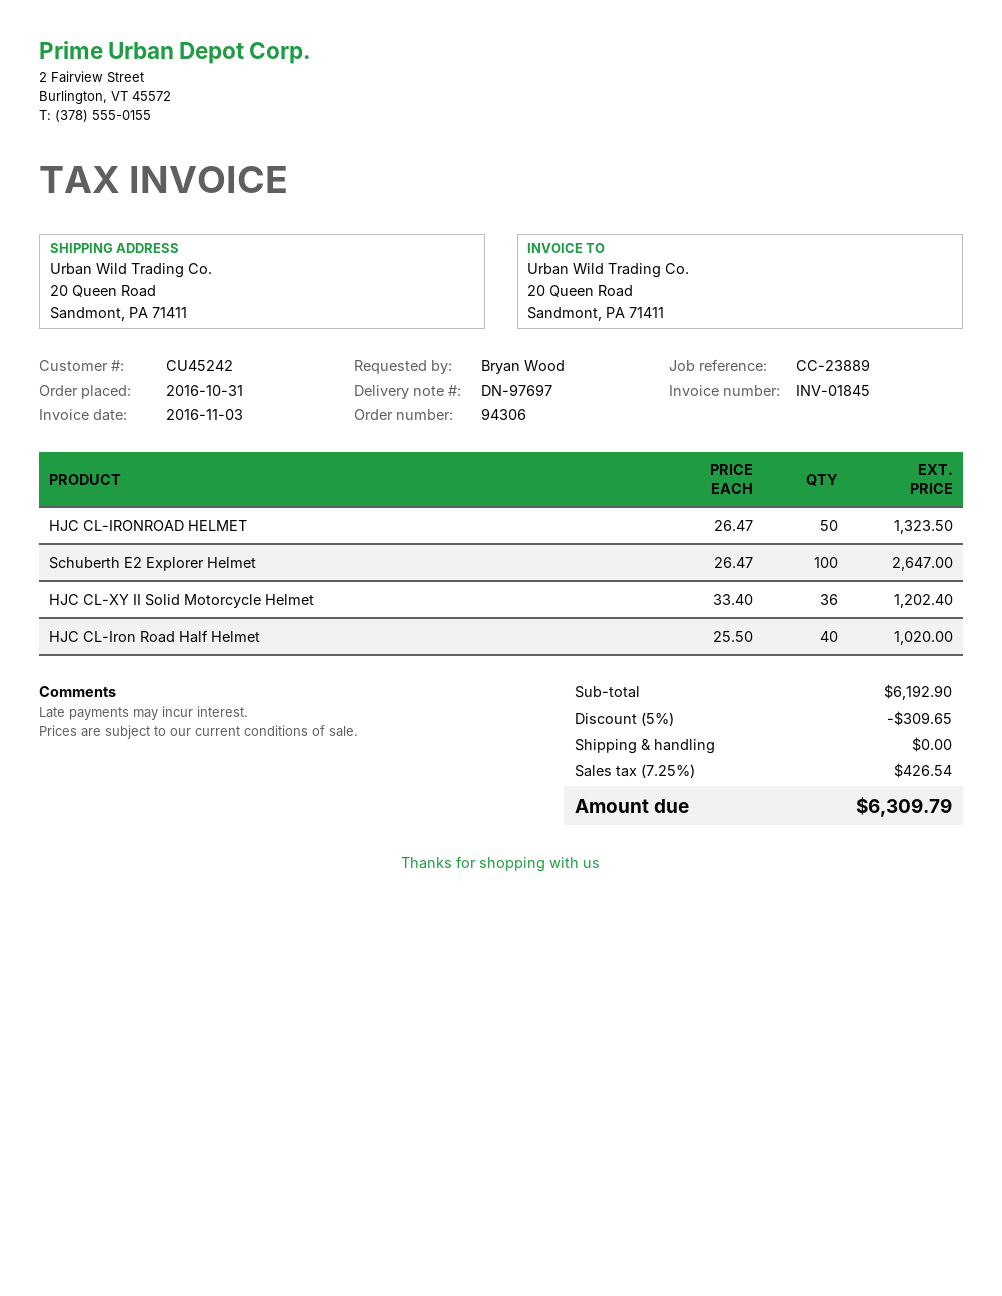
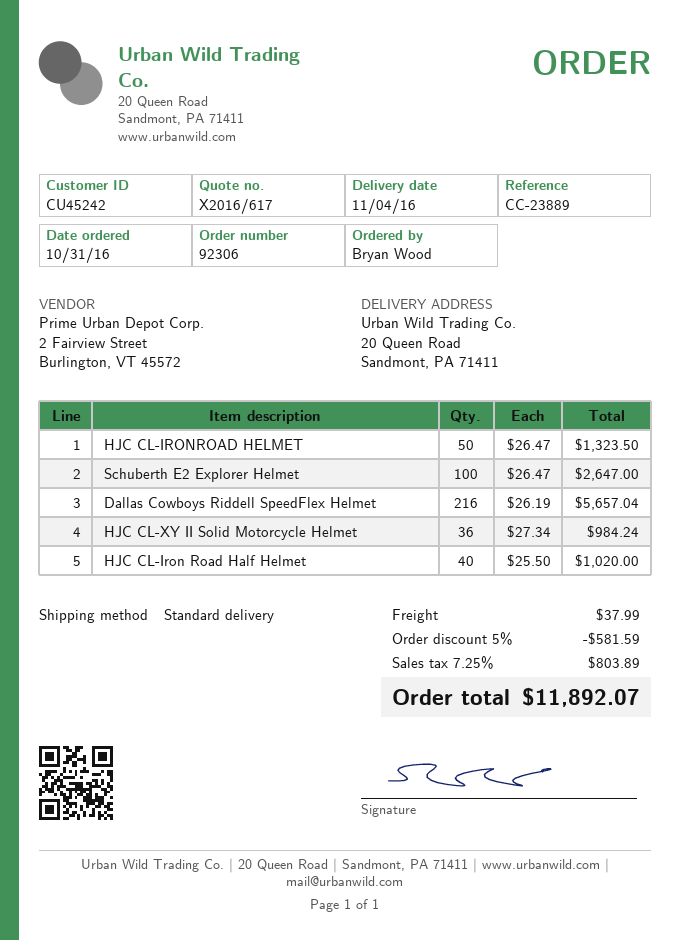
order number: 94306 -> 92306
HJC CL-XY II Solid Motorcycle Helmet: 36 x 33.40 = 1202.40 -> 36 x 27.34 = 984.24
Dallas Cowboys Riddell SpeedFlex Helmet: none -> 216 x 26.19 = 5657.04
discount: 5% = 309.65 -> 5% = 581.59
shipping: 0.00 -> 37.99
tax: 7.25% = 426.54 -> 7.25% = 803.89
total: 6309.79 -> 11892.07

